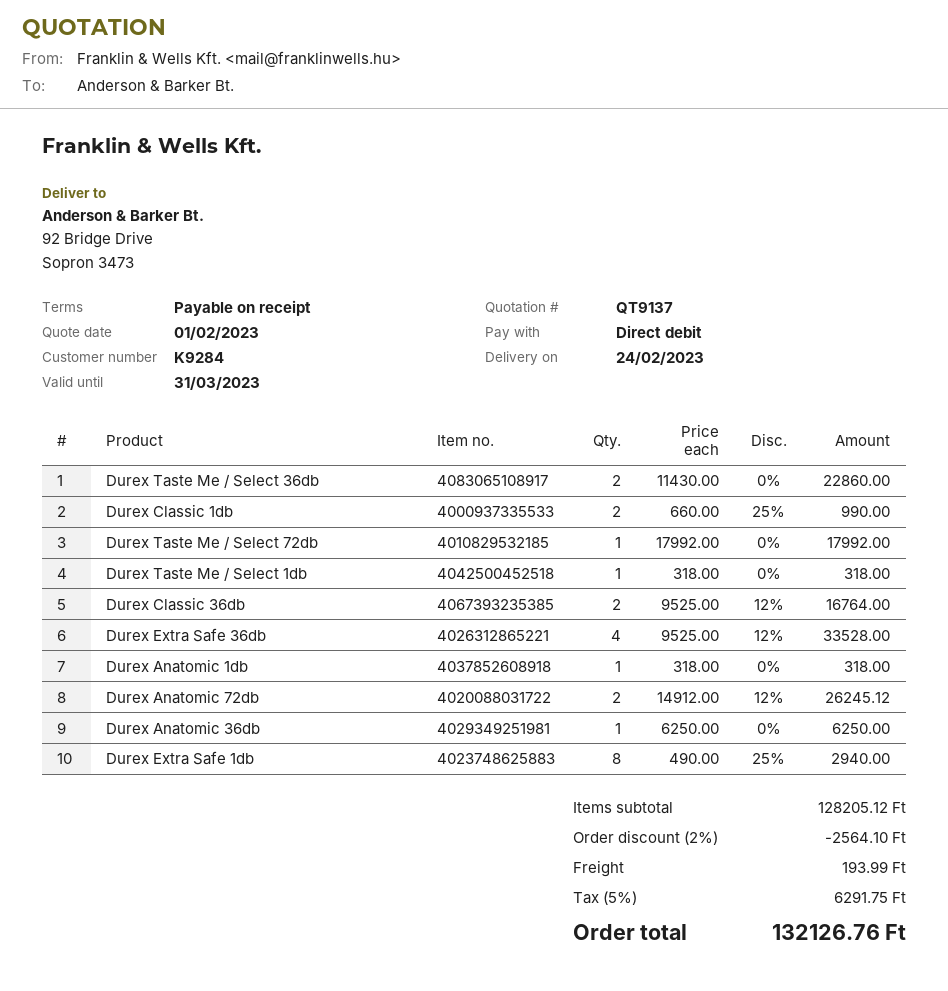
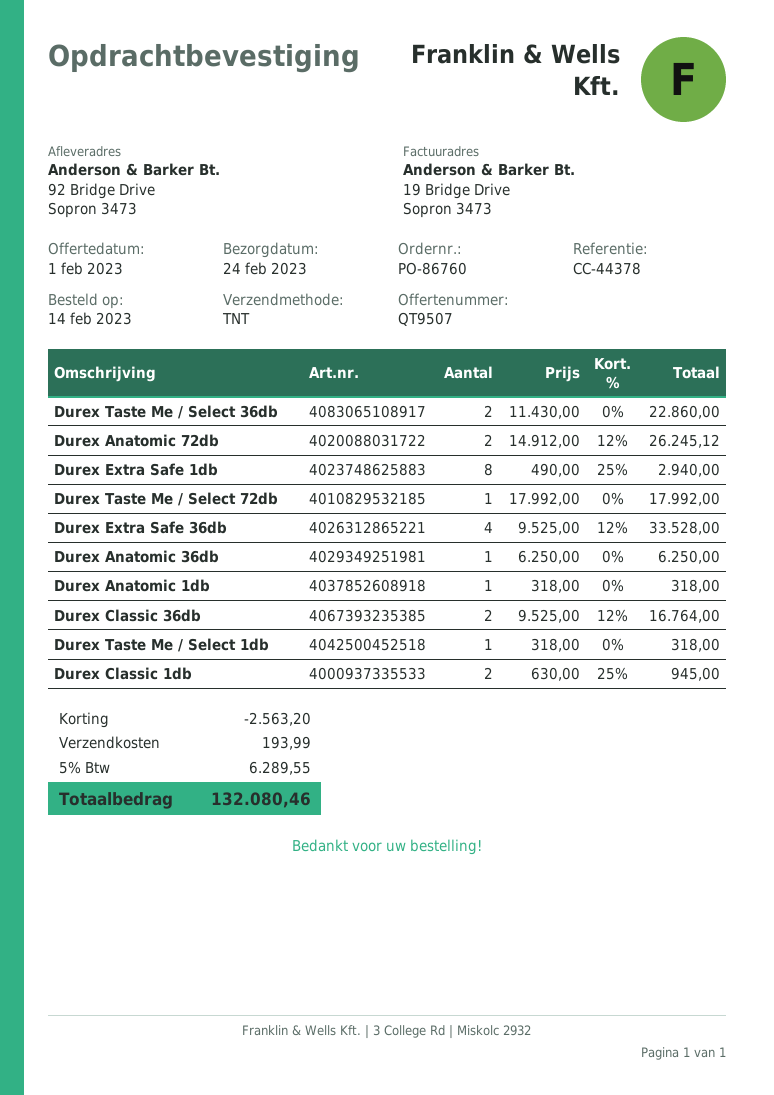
quote number: QT9137 -> QT9507
Durex Classic 1db: 2 x 660.00 - 25% = 990.00 -> 2 x 630.00 - 25% = 945.00
discount: 2564.10 -> 2563.20
tax: 5% = 6291.75 -> 5% = 6289.55
total: 132126.76 -> 132080.46

